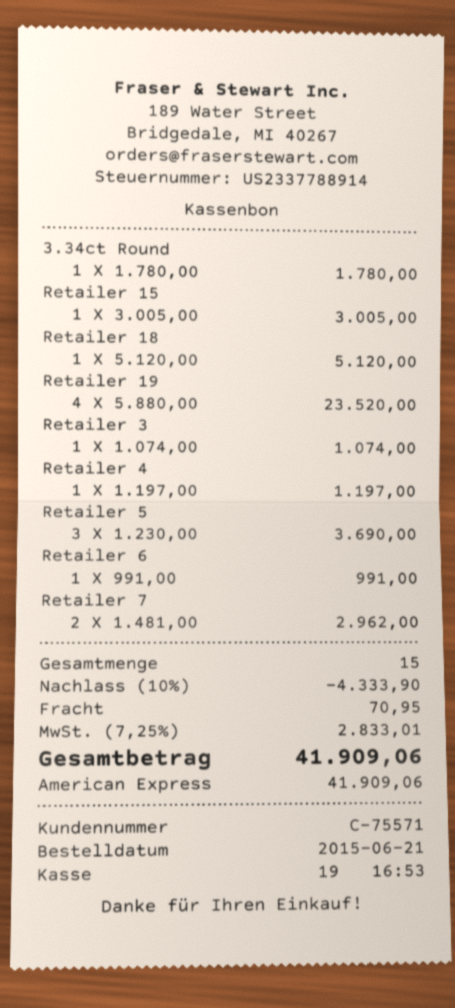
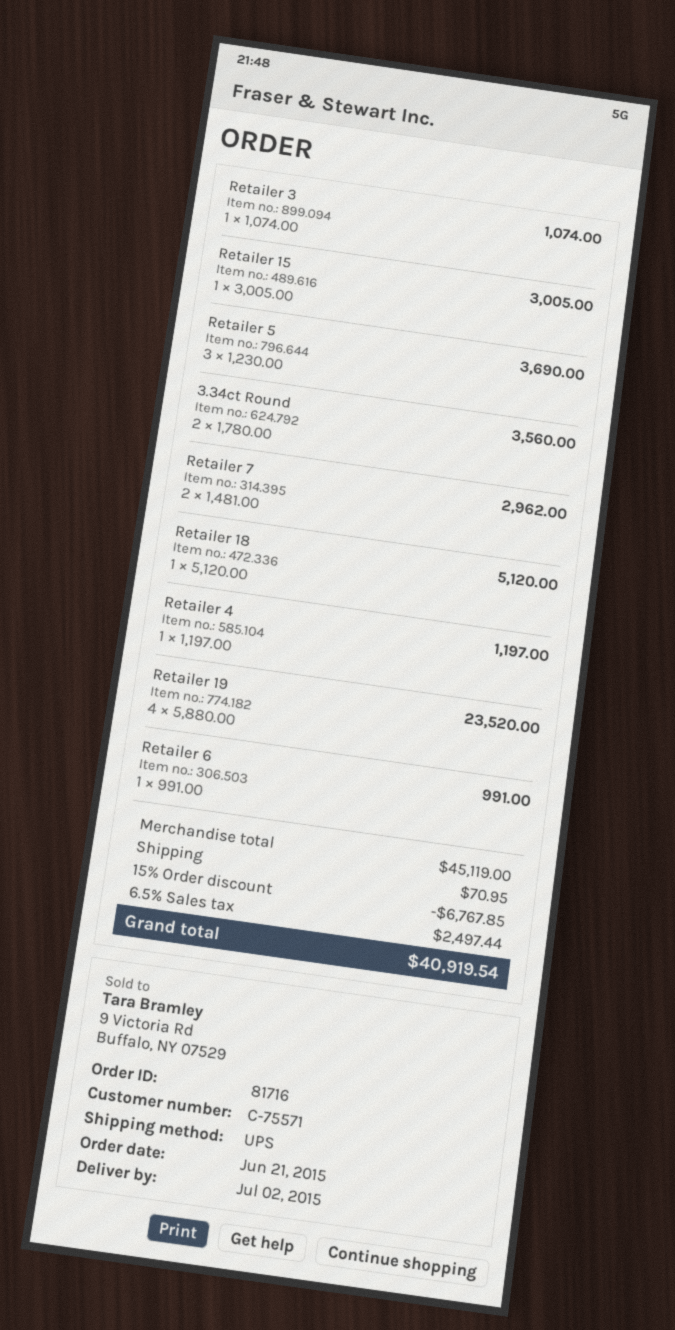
3.34ct Round: 1 x 1780.00 = 1780.00 -> 2 x 1780.00 = 3560.00
discount: 10% = 4333.90 -> 15% = 6767.85
tax: 7.25% = 2833.01 -> 6.5% = 2497.44
total: 41909.06 -> 40919.54

